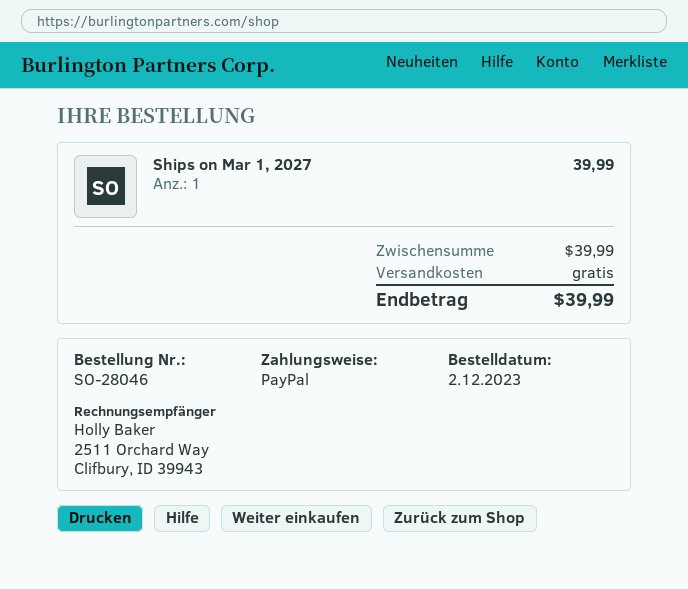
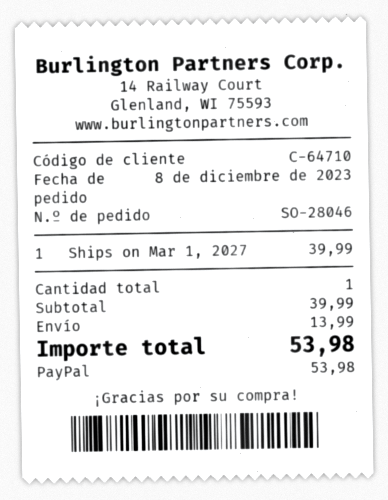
order date: 2023-12-02 -> 2023-12-08
shipping: 0.00 -> 13.99
total: 39.99 -> 53.98

